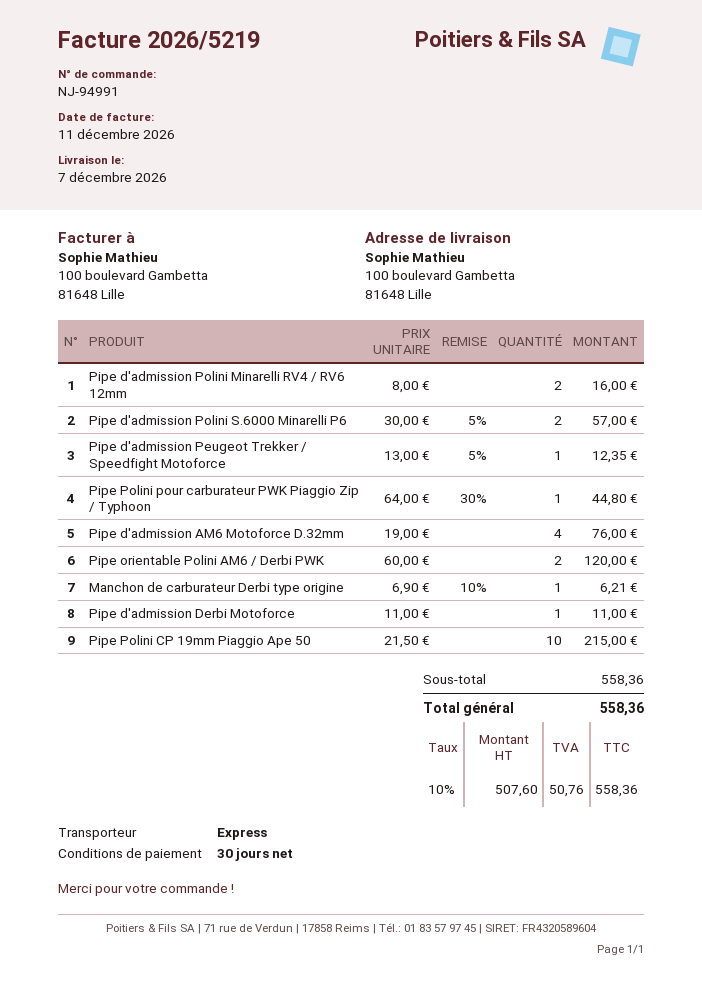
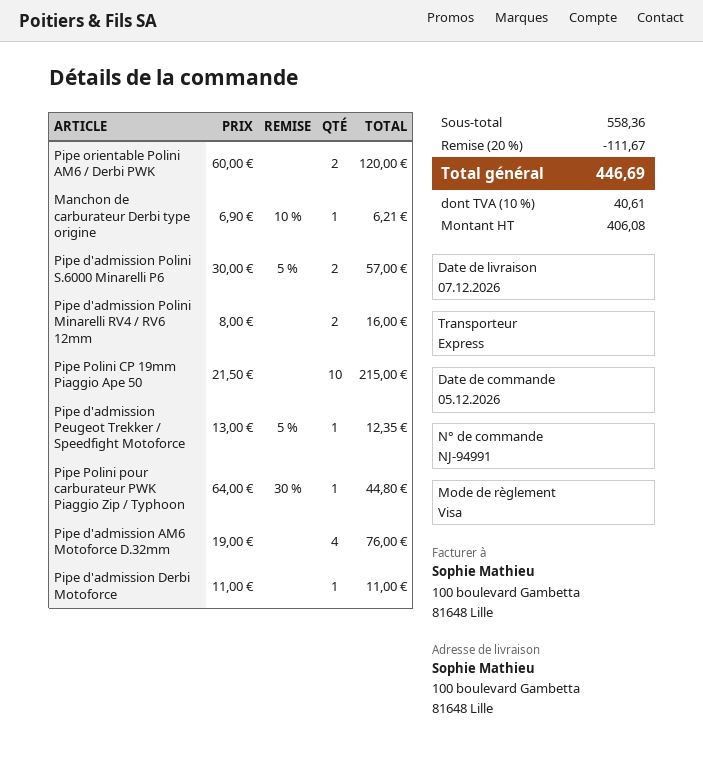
discount: none -> 20% = 111.67
net: 507.60 -> 406.08
tax: 10% = 50.76 -> 10% = 40.61
total: 558.36 -> 446.69

